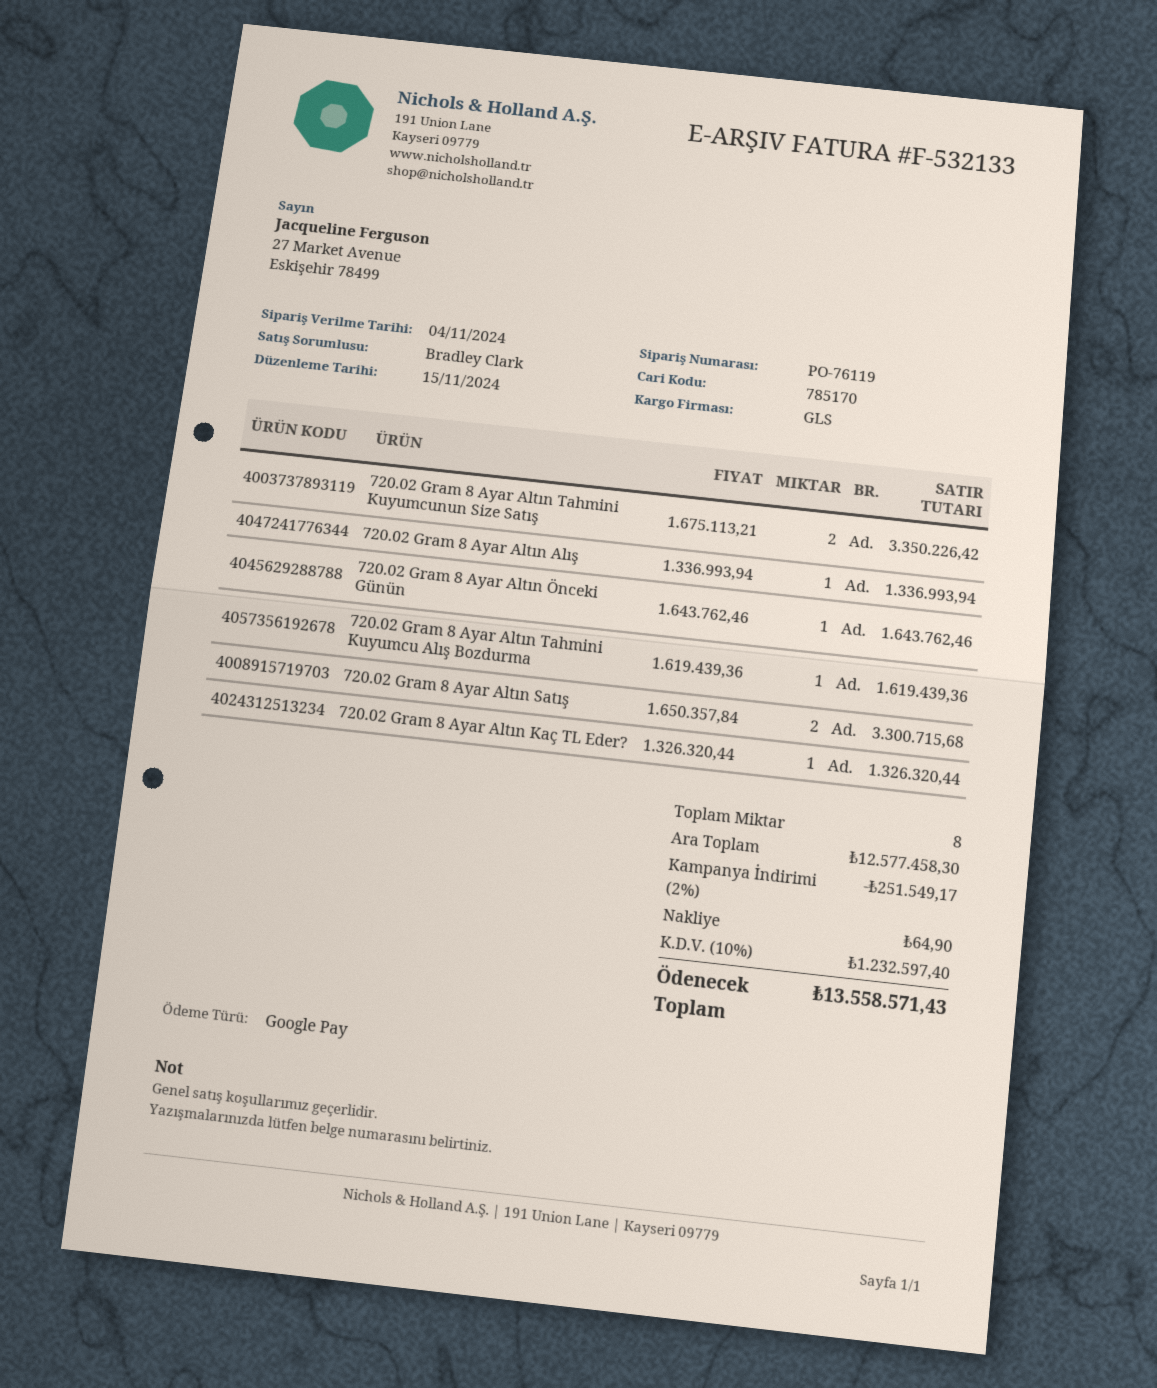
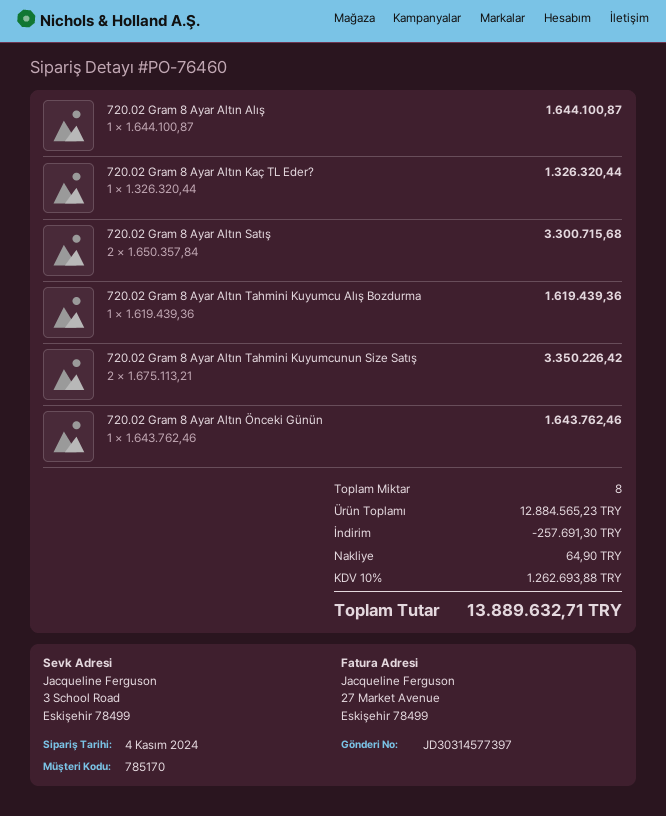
order number: PO-76119 -> PO-76460
720.02 Gram 8 Ayar Altın Alış: 1 x 1336993.94 = 1336993.94 -> 1 x 1644100.87 = 1644100.87
subtotal: 12577458.30 -> 12884565.23
discount: 251549.17 -> 257691.30
tax: 10% = 1232597.40 -> 10% = 1262693.88
total: 13558571.43 -> 13889632.71

